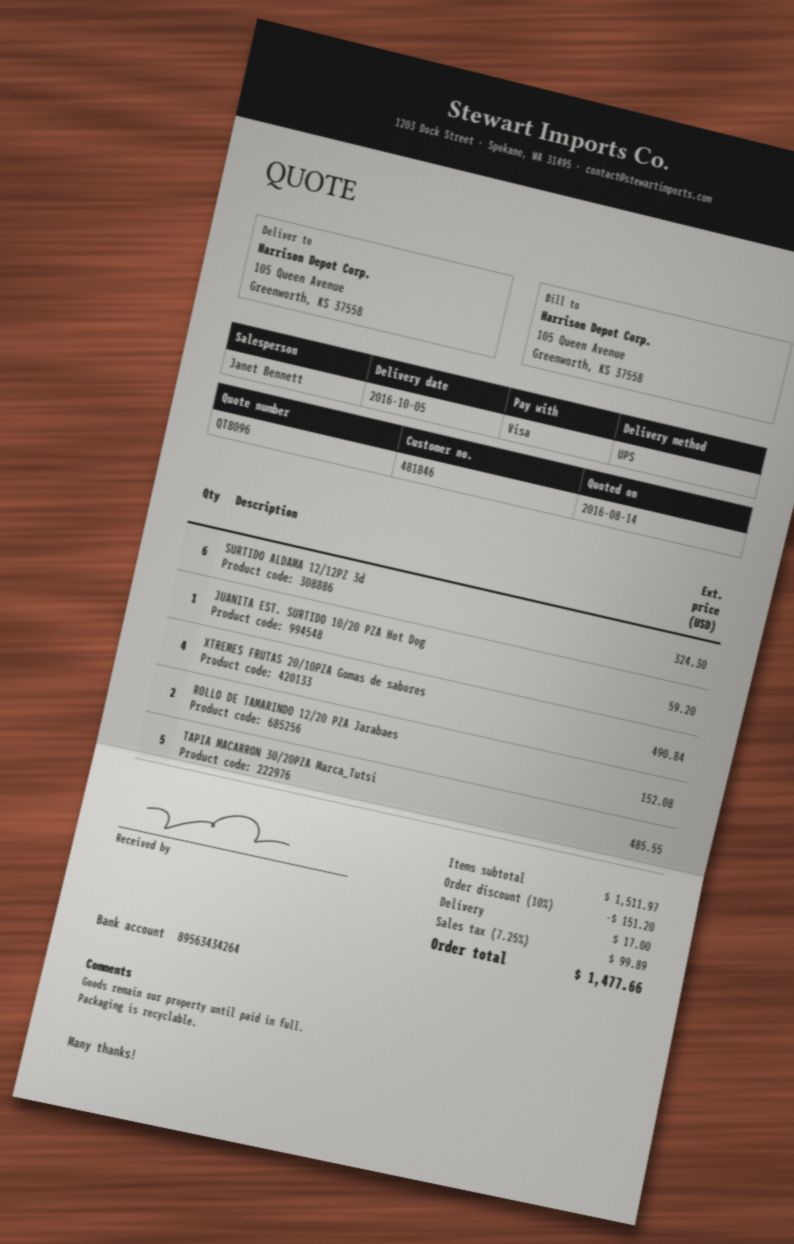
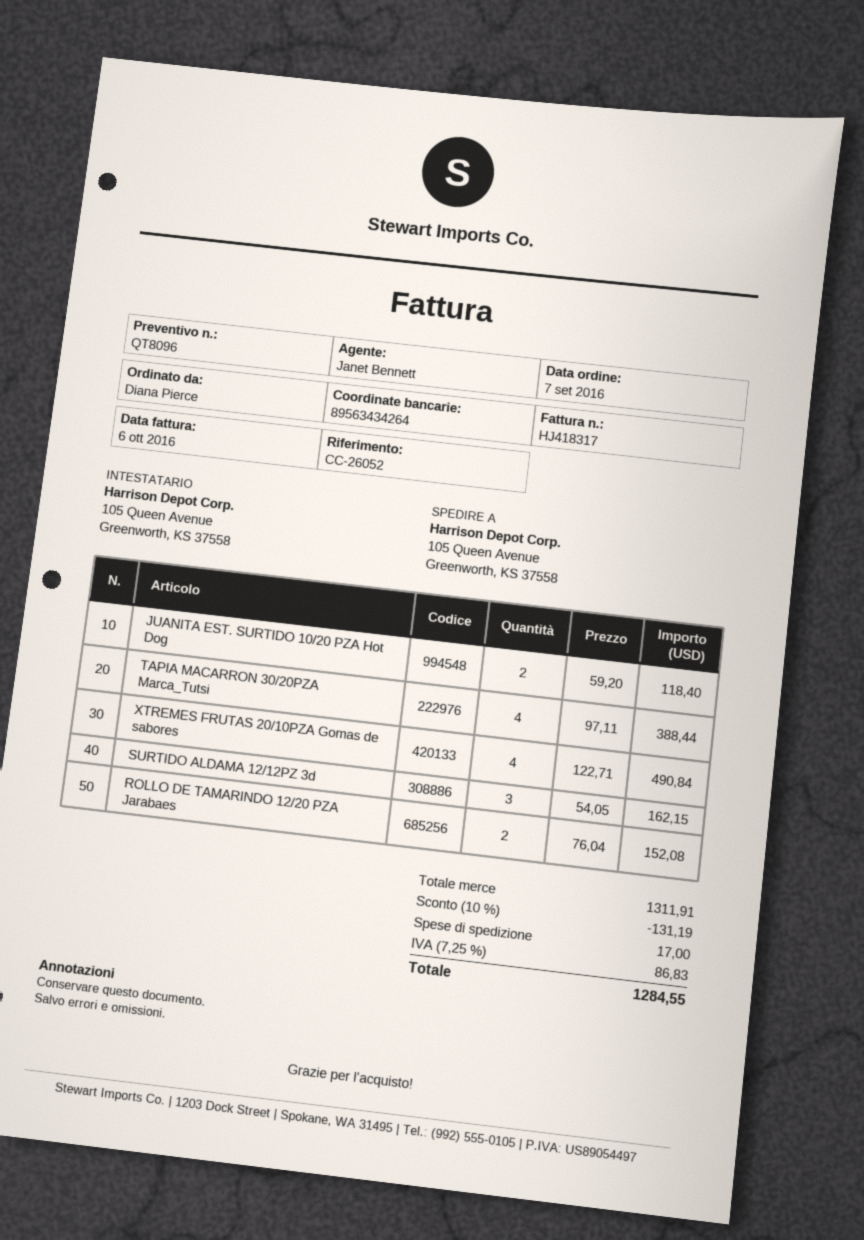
SURTIDO ALDAMA 12/12PZ 3d: 6 for 324.30 -> 3 for 162.15
JUANITA EST. SURTIDO 10/20 PZA Hot Dog: 1 for 59.20 -> 2 for 118.40
TAPIA MACARRON 30/20PZA Marca_Tutsi: 5 for 485.55 -> 4 for 388.44
subtotal: 1511.97 -> 1311.91
discount: 10% = 151.20 -> 10% = 131.19
tax: 7.25% = 99.89 -> 7.25% = 86.83
total: 1477.66 -> 1284.55

